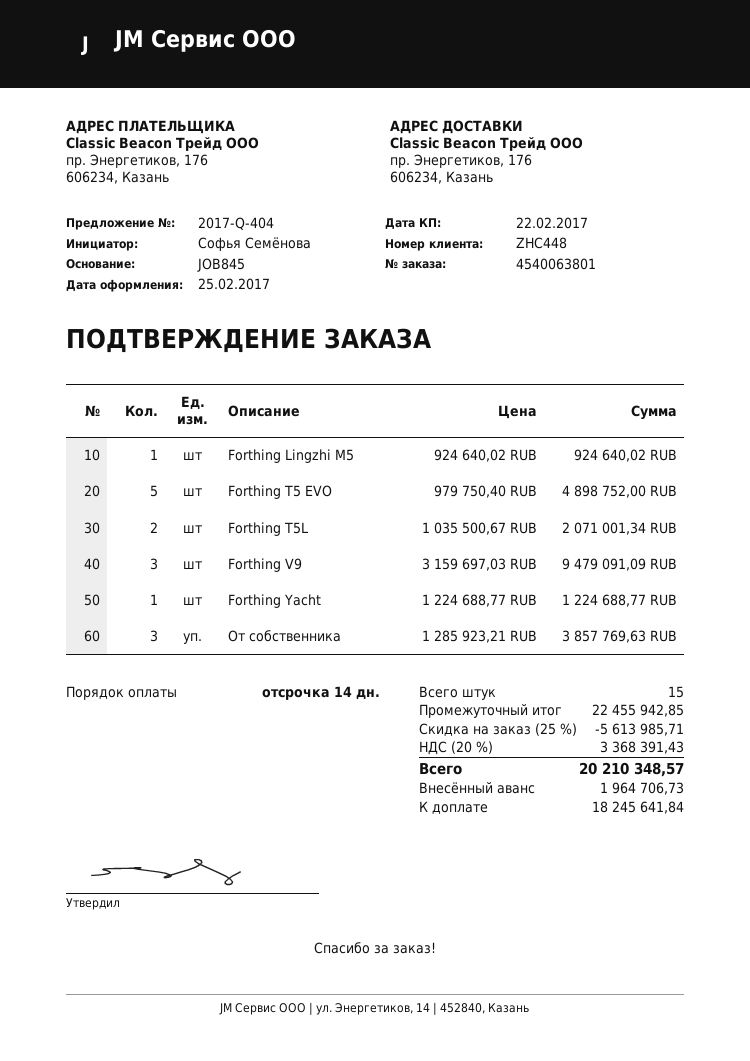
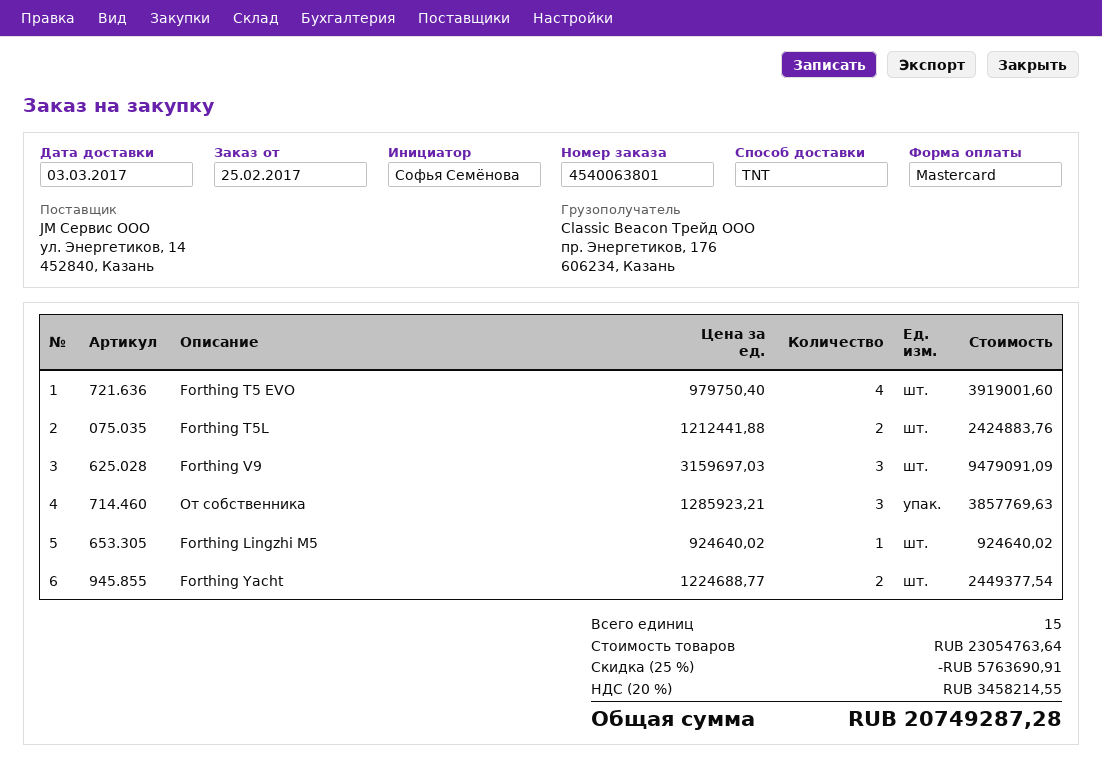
Forthing T5 EVO: 5 x 979750.40 = 4898752.00 -> 4 x 979750.40 = 3919001.60
Forthing T5L: 2 x 1035500.67 = 2071001.34 -> 2 x 1212441.88 = 2424883.76
Forthing Yacht: 1 x 1224688.77 = 1224688.77 -> 2 x 1224688.77 = 2449377.54
subtotal: 22455942.85 -> 23054763.64
discount: 25% = 5613985.71 -> 25% = 5763690.91
tax: 20% = 3368391.43 -> 20% = 3458214.55
total: 20210348.57 -> 20749287.28

